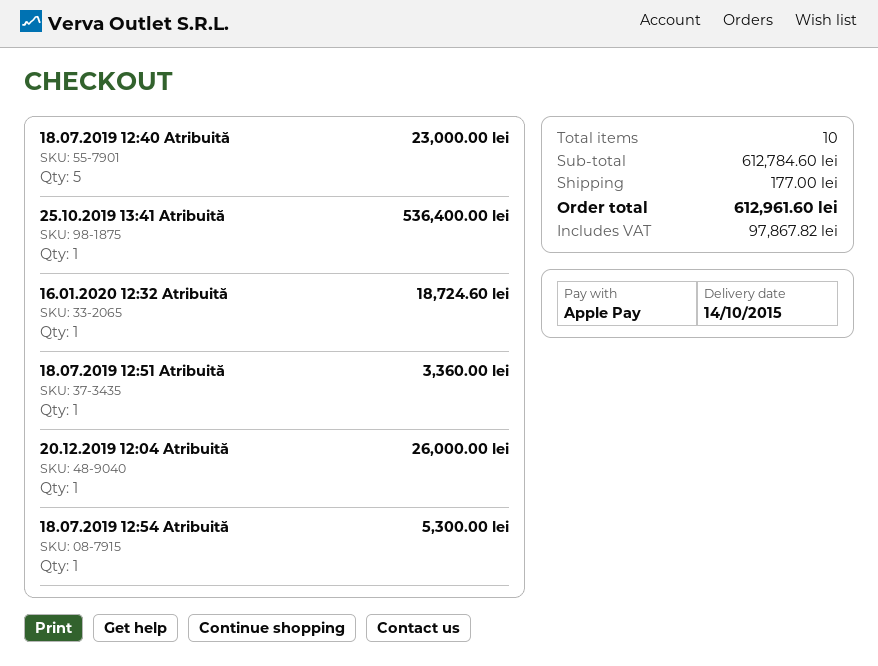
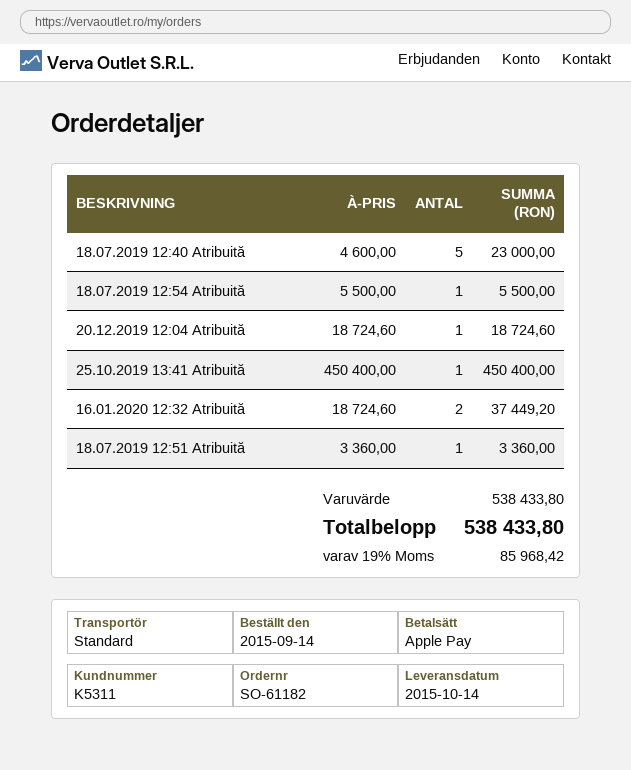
25.10.2019 13:41 Atribuită: 1 for 536400.00 -> 1 for 450400.00
16.01.2020 12:32 Atribuită: 1 for 18724.60 -> 2 for 37449.20
20.12.2019 12:04 Atribuită: 1 for 26000.00 -> 1 for 18724.60
18.07.2019 12:54 Atribuită: 1 for 5300.00 -> 1 for 5500.00
subtotal: 612784.60 -> 538433.80
shipping: 177.00 -> none
tax: 97867.82 -> 85968.42
total: 612961.60 -> 538433.80

